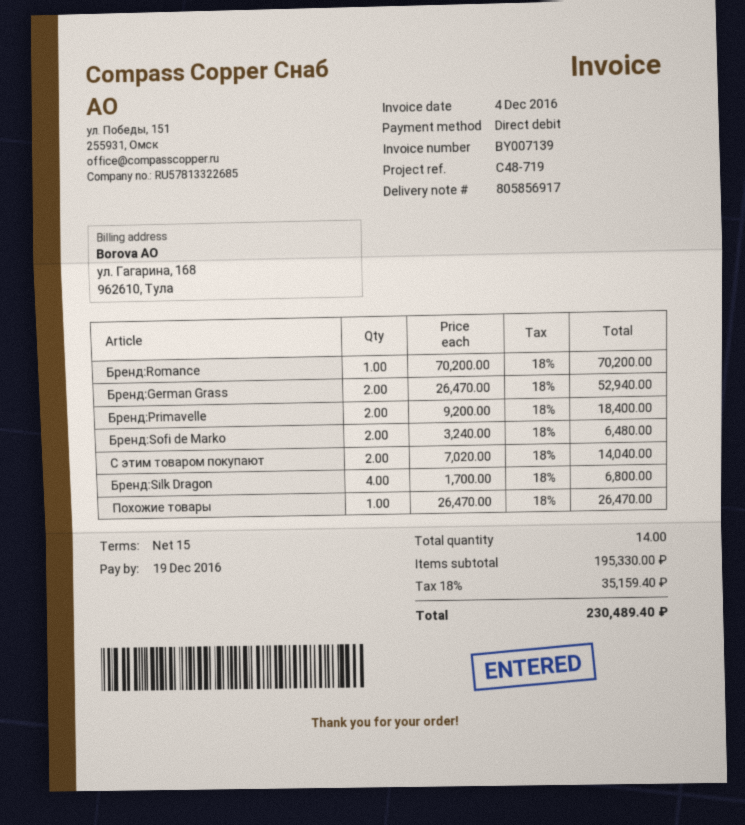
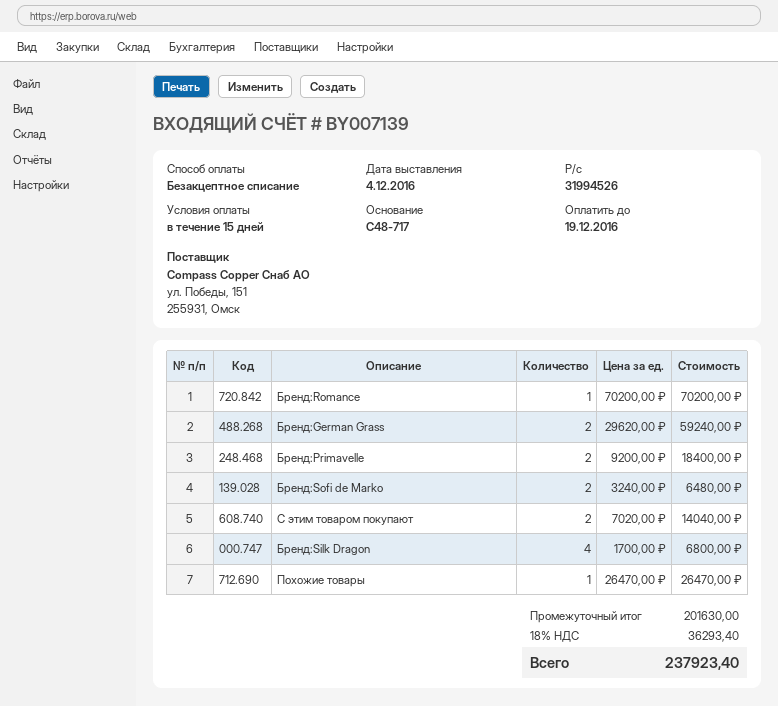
reference: C48-719 -> C48-717
Бренд:German Grass: 2 x 26470.00 = 52940.00 -> 2 x 29620.00 = 59240.00
subtotal: 195330.00 -> 201630.00
tax: 18% = 35159.40 -> 18% = 36293.40
total: 230489.40 -> 237923.40

